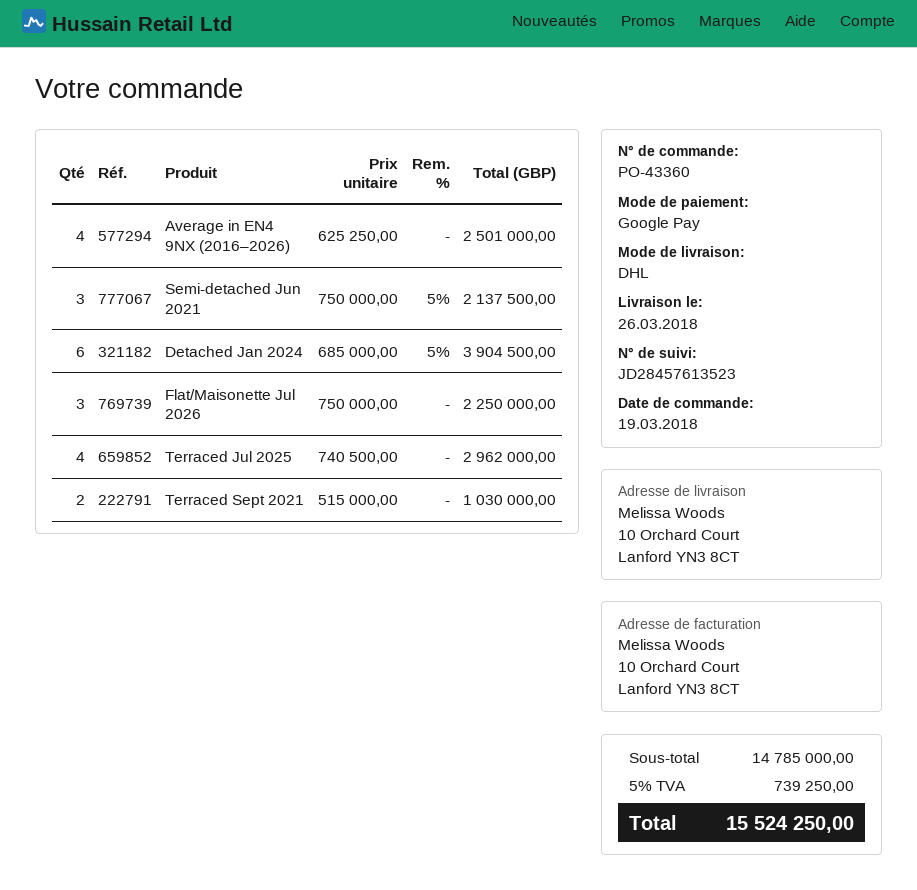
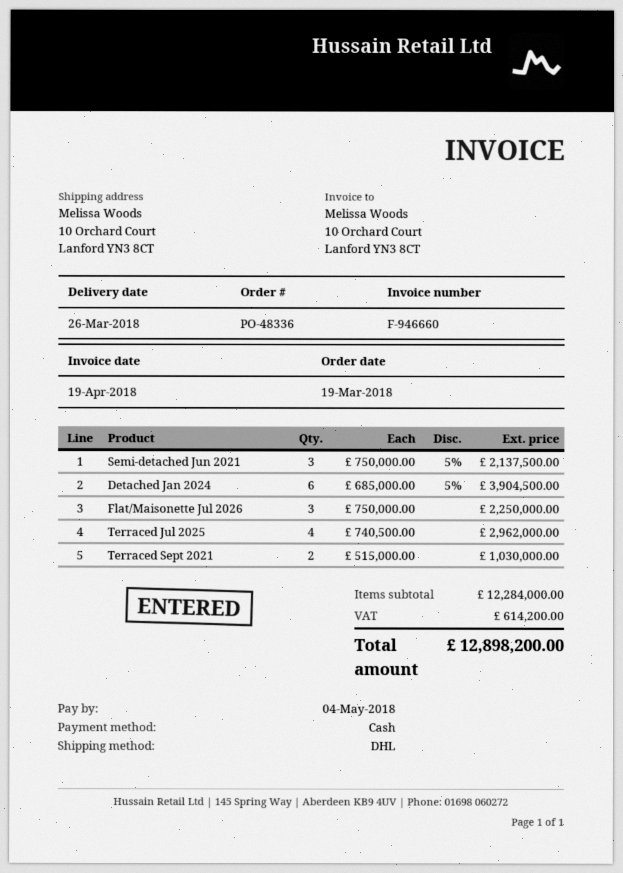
order number: PO-43360 -> PO-48336
payment method: Google Pay -> cash
Average in EN4 9NX (2016–2026): 4 x 625250.00 = 2501000.00 -> none
subtotal: 14785000.00 -> 12284000.00
tax: 739250.00 -> 614200.00
total: 15524250.00 -> 12898200.00

